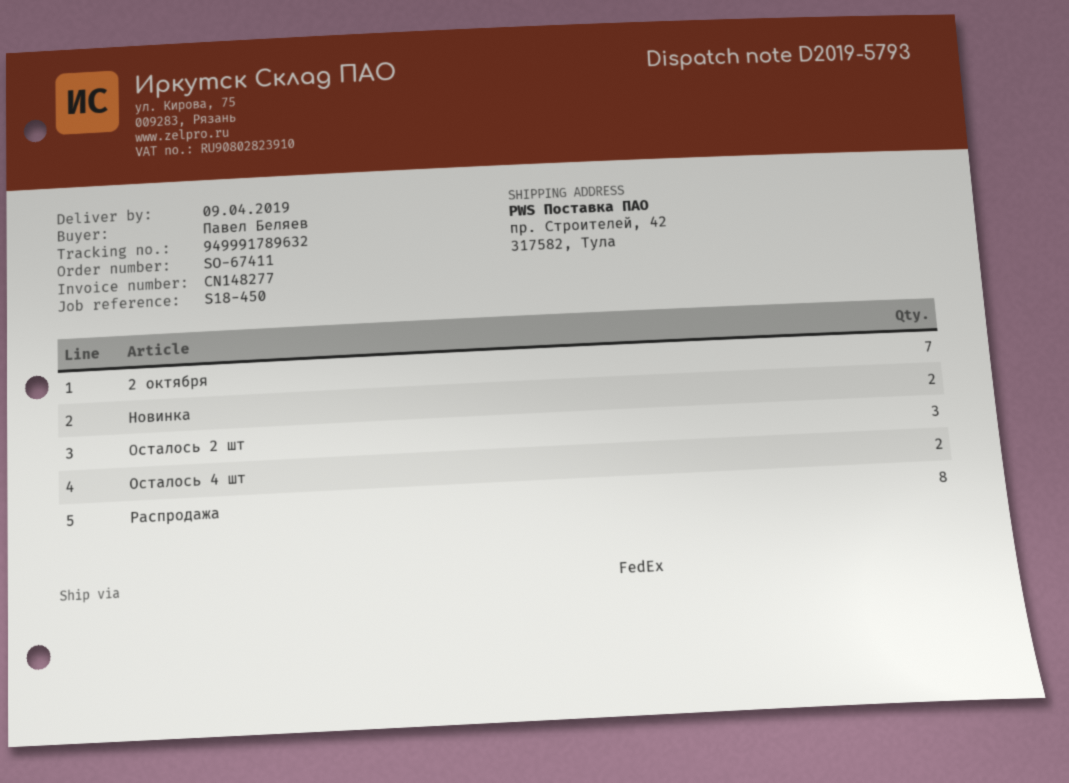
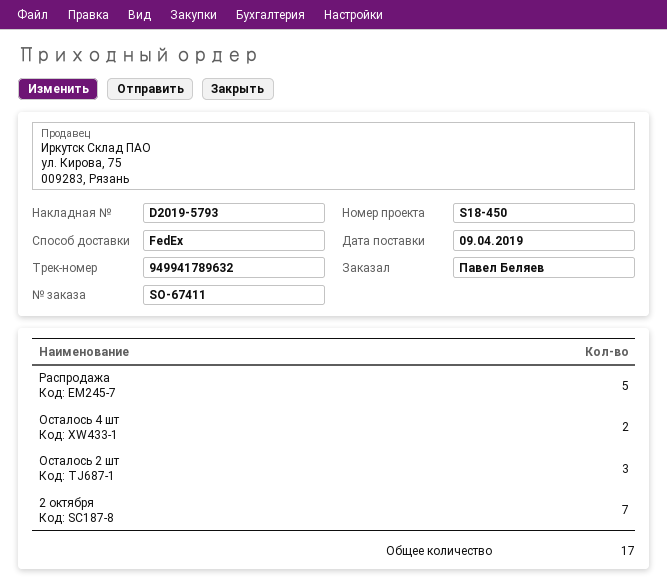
tracking number: 949991789632 -> 949941789632
Новинка: 2 -> none
Распродажа: 8 -> 5

